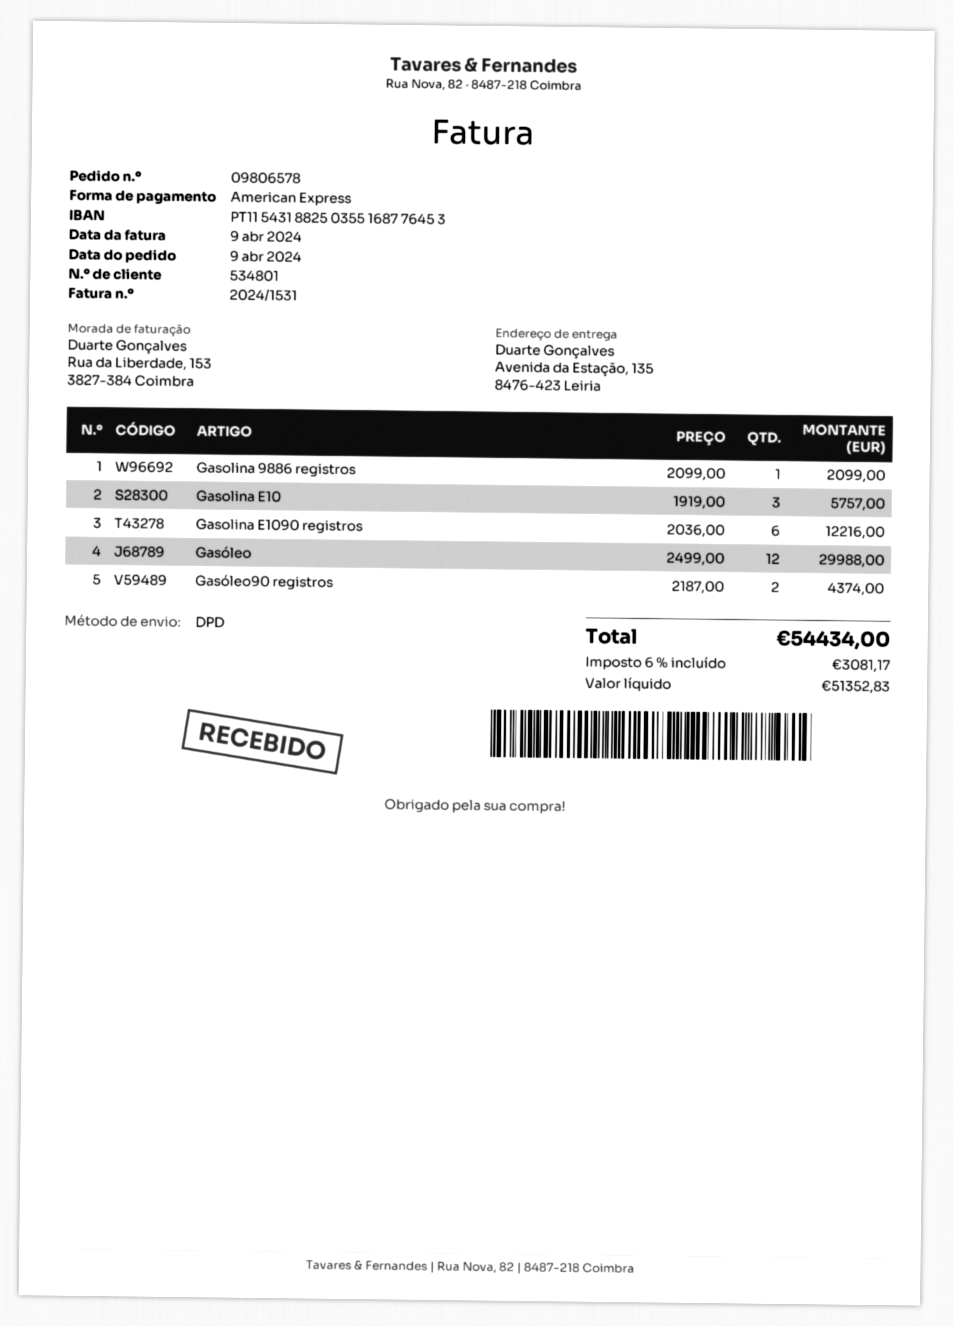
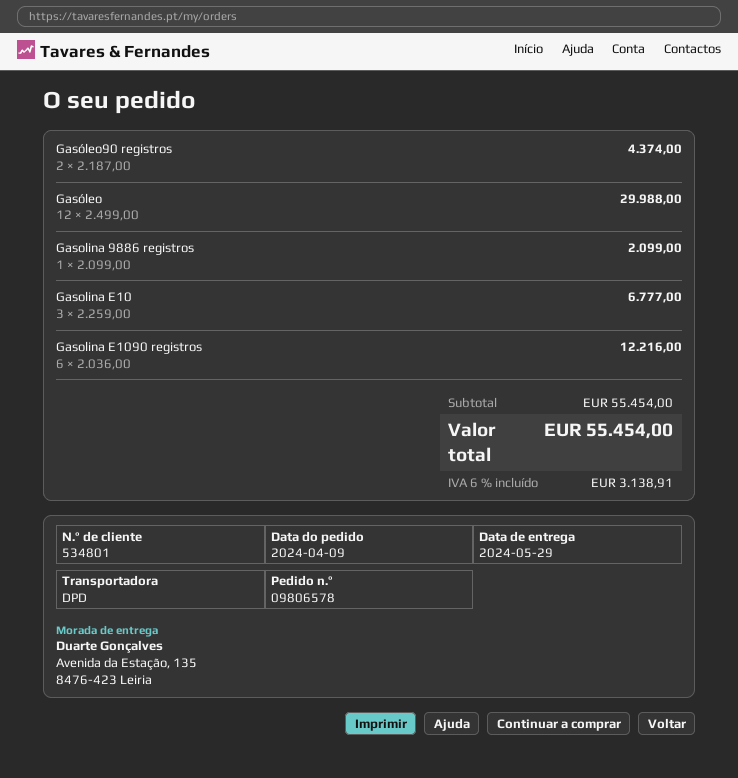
Gasolina E10: 3 x 1919.00 = 5757.00 -> 3 x 2259.00 = 6777.00
tax: 6% = 3081.17 -> 6% = 3138.91
total: 54434.00 -> 55454.00

